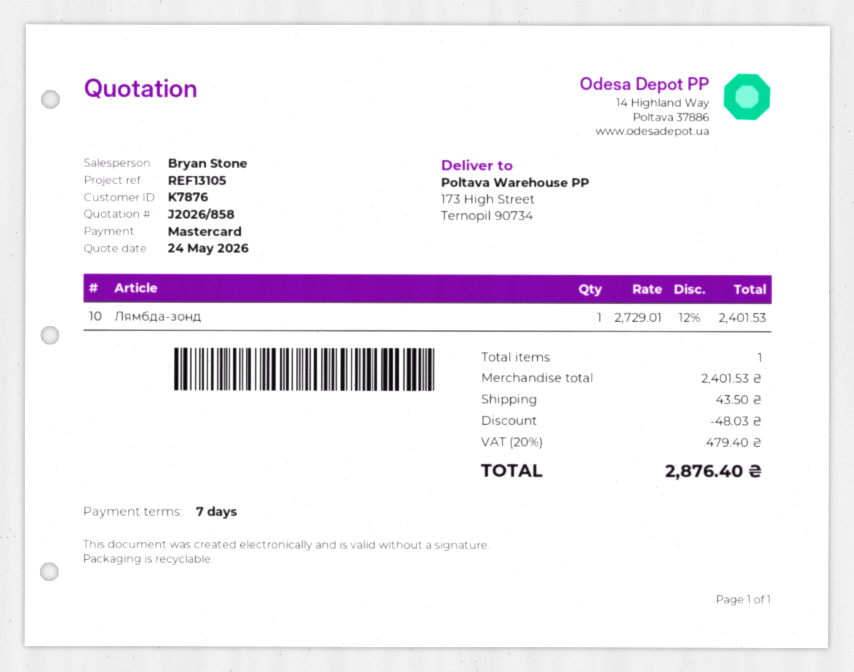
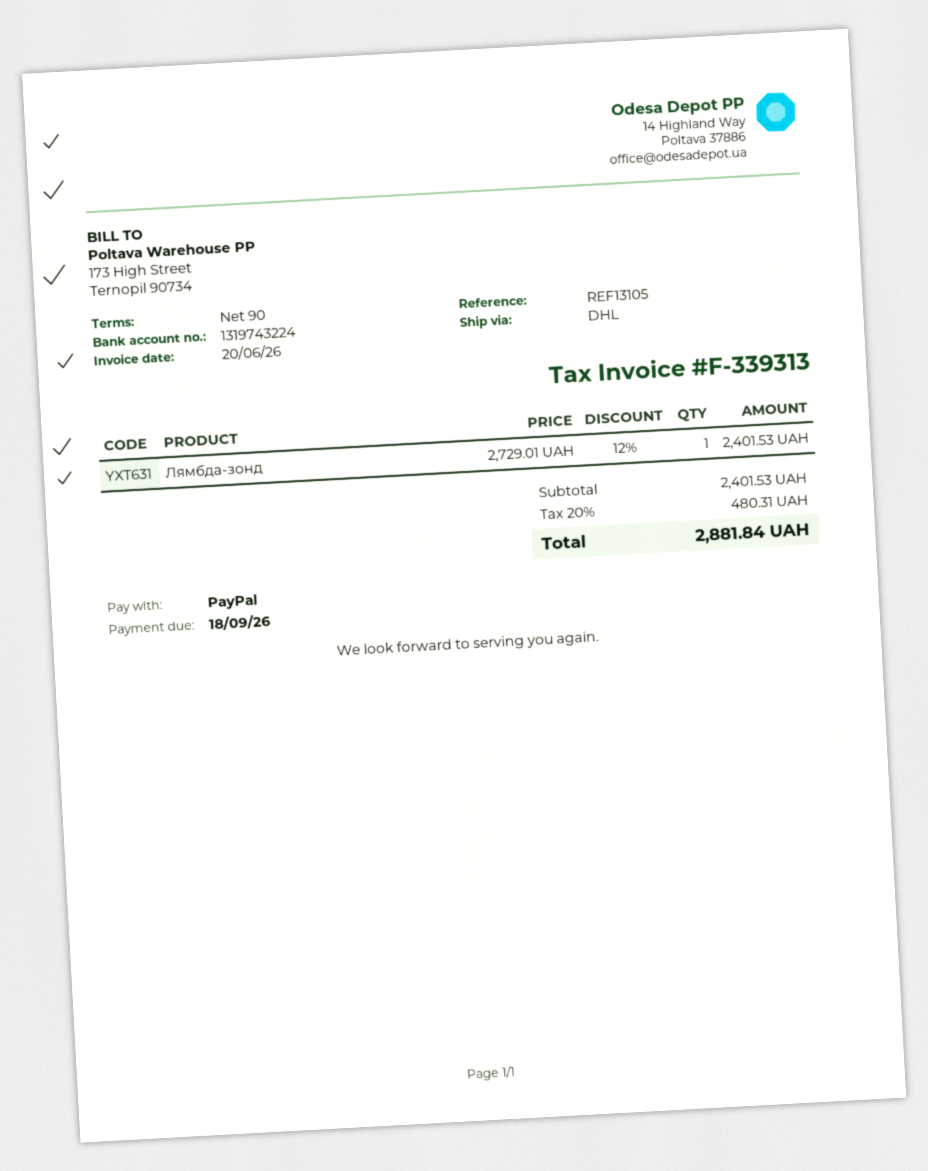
payment terms: 7 days -> 90 days
payment method: Mastercard -> PayPal
discount: 48.03 -> none
shipping: 43.50 -> none
tax: 20% = 479.40 -> 20% = 480.31
total: 2876.40 -> 2881.84

